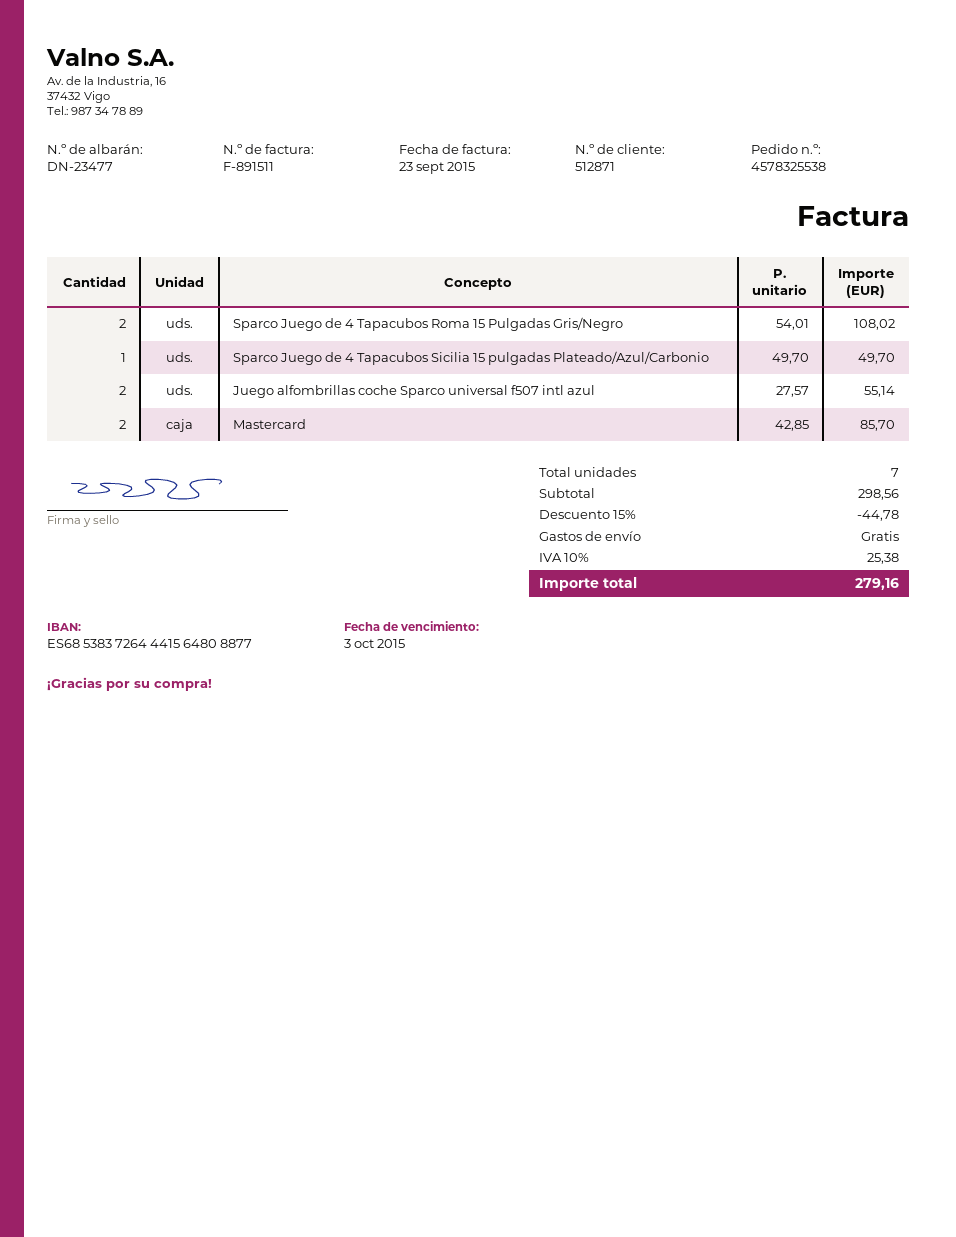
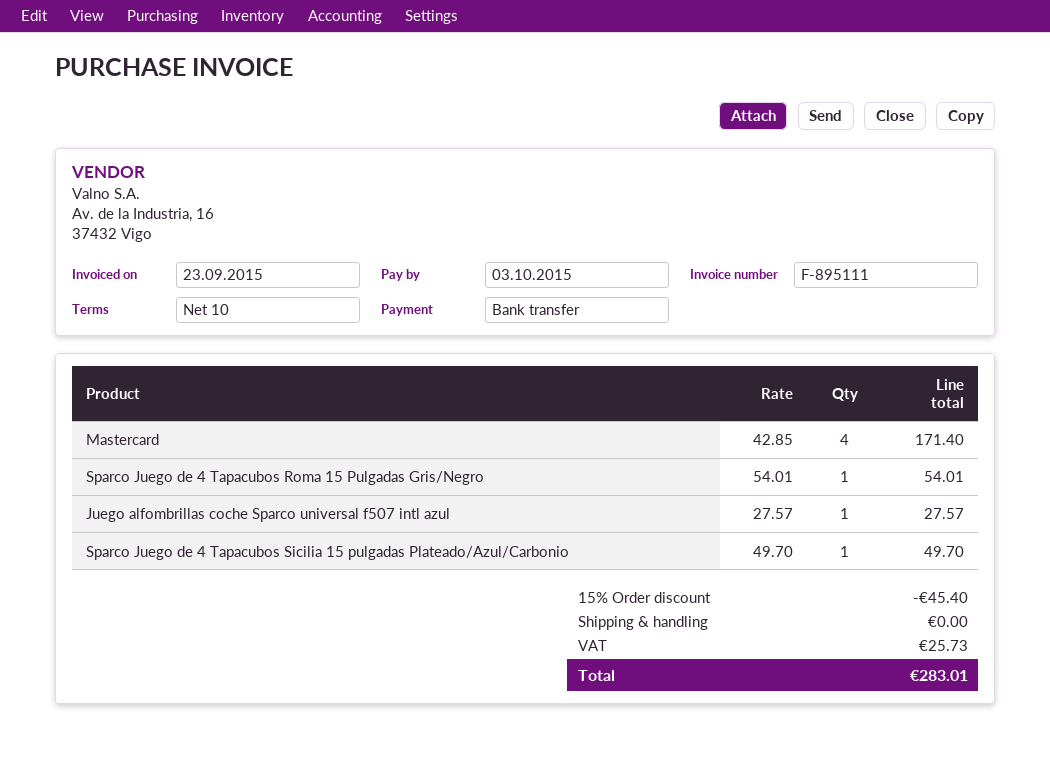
invoice number: F-891511 -> F-895111
Sparco Juego de 4 Tapacubos Roma 15 Pulgadas Gris/Negro: 2 x 54.01 = 108.02 -> 1 x 54.01 = 54.01
Juego alfombrillas coche Sparco universal f507 intl azul: 2 x 27.57 = 55.14 -> 1 x 27.57 = 27.57
Mastercard: 2 x 42.85 = 85.70 -> 4 x 42.85 = 171.40
discount: 15% = 44.78 -> 15% = 45.40
tax: 25.38 -> 25.73
total: 279.16 -> 283.01

